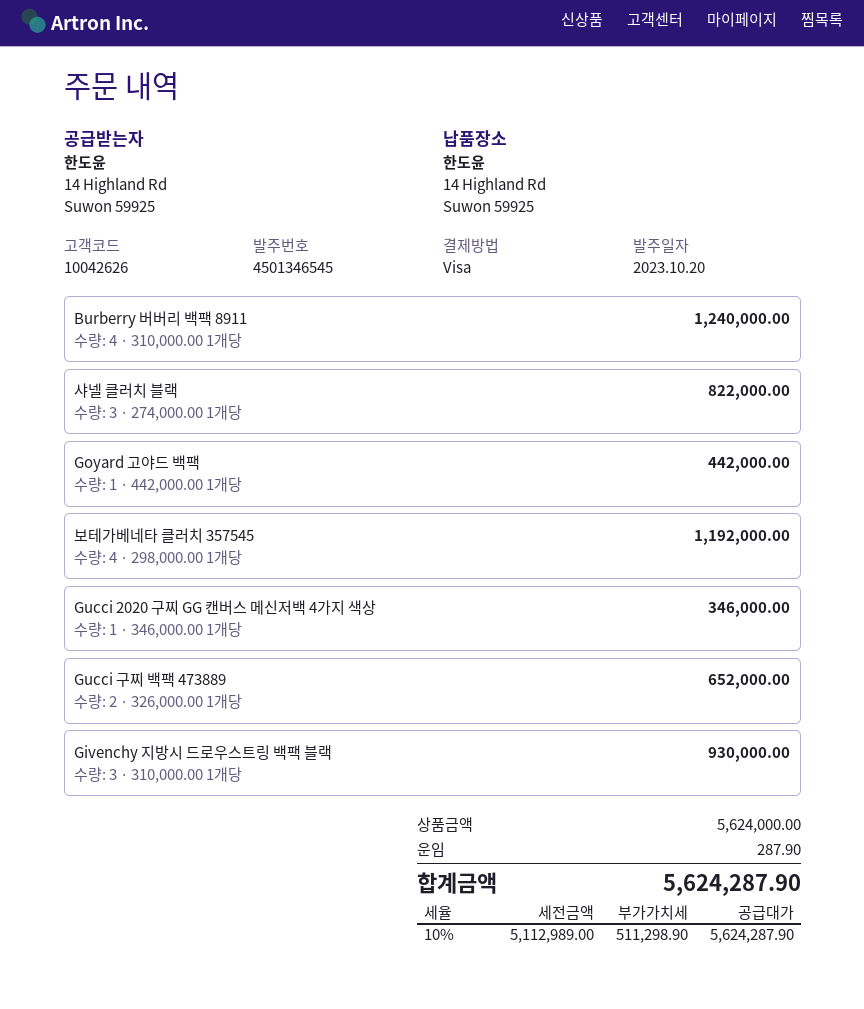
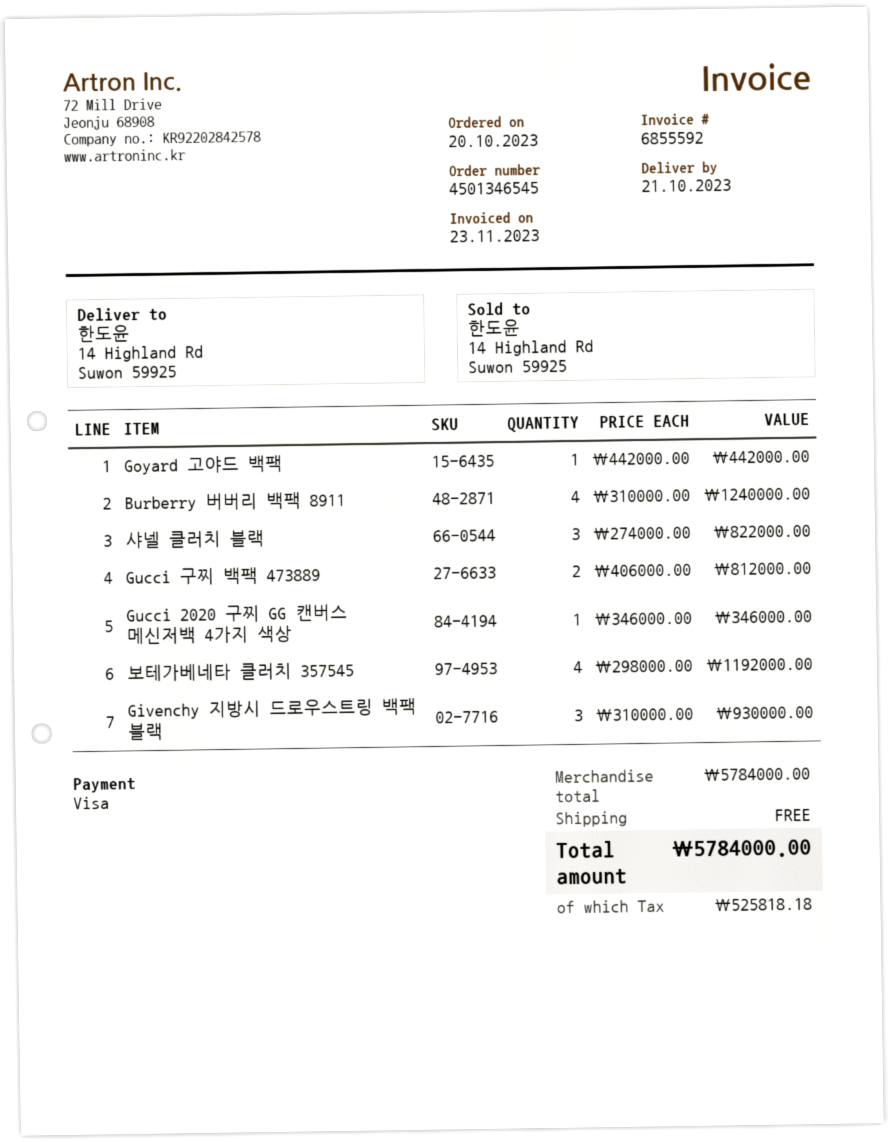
Gucci 구찌 백팩 473889: 2 x 326000.00 = 652000.00 -> 2 x 406000.00 = 812000.00
subtotal: 5624000.00 -> 5784000.00
shipping: 287.90 -> 0.00
tax: 511298.90 -> 525818.18
total: 5624287.90 -> 5784000.00

